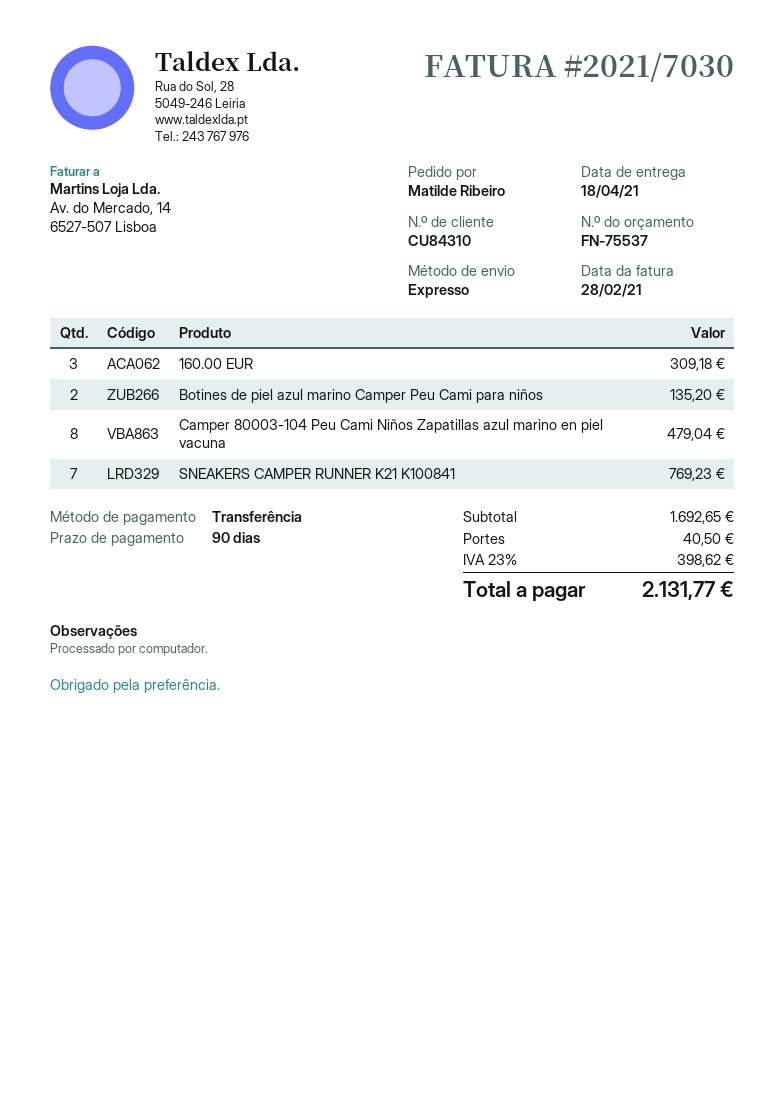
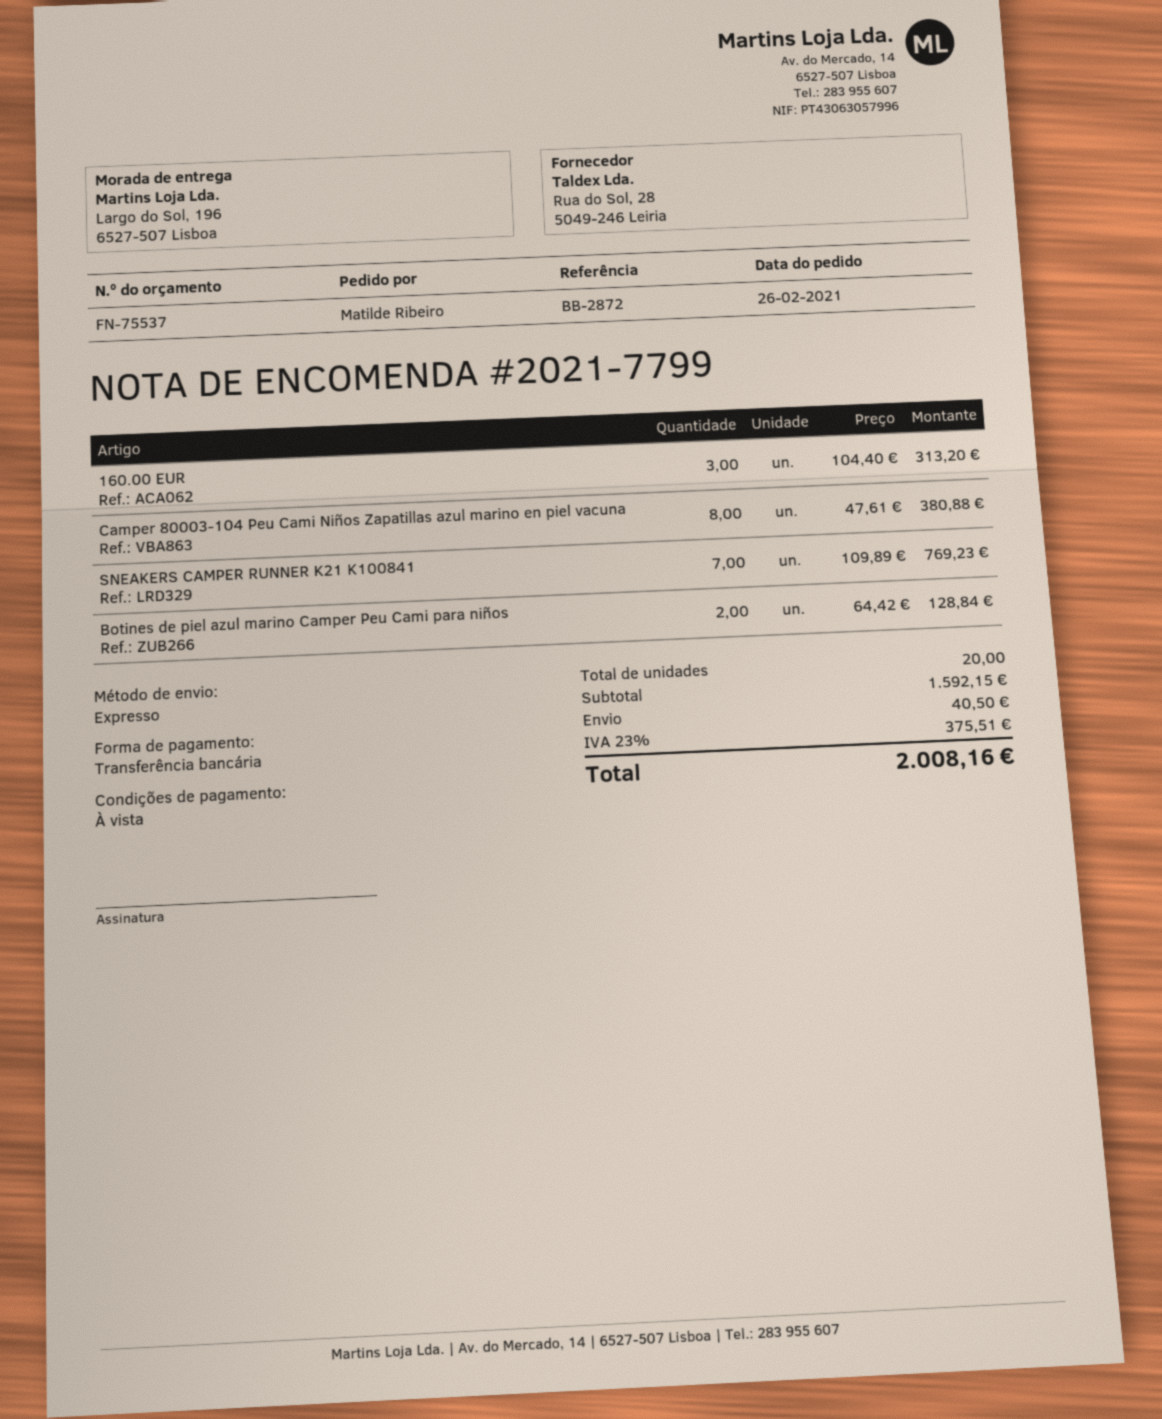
payment terms: 90 days -> on receipt
160.00 EUR: 3 for 309.18 -> 3 for 313.20
Botines de piel azul marino Camper Peu Cami para niños: 2 for 135.20 -> 2 for 128.84
Camper 80003-104 Peu Cami Niños Zapatillas azul marino en piel vacuna: 8 for 479.04 -> 8 for 380.88
subtotal: 1692.65 -> 1592.15
tax: 23% = 398.62 -> 23% = 375.51
total: 2131.77 -> 2008.16

